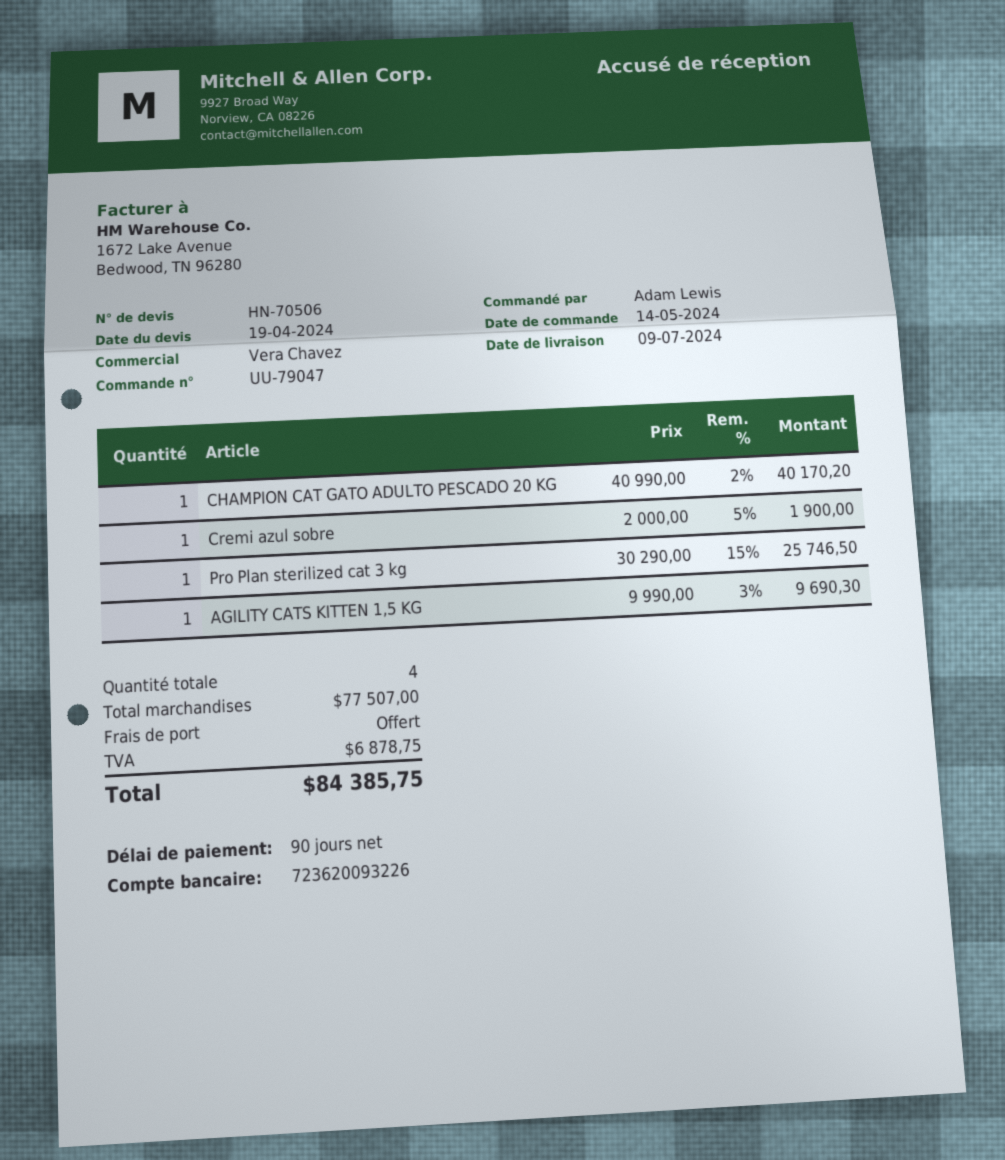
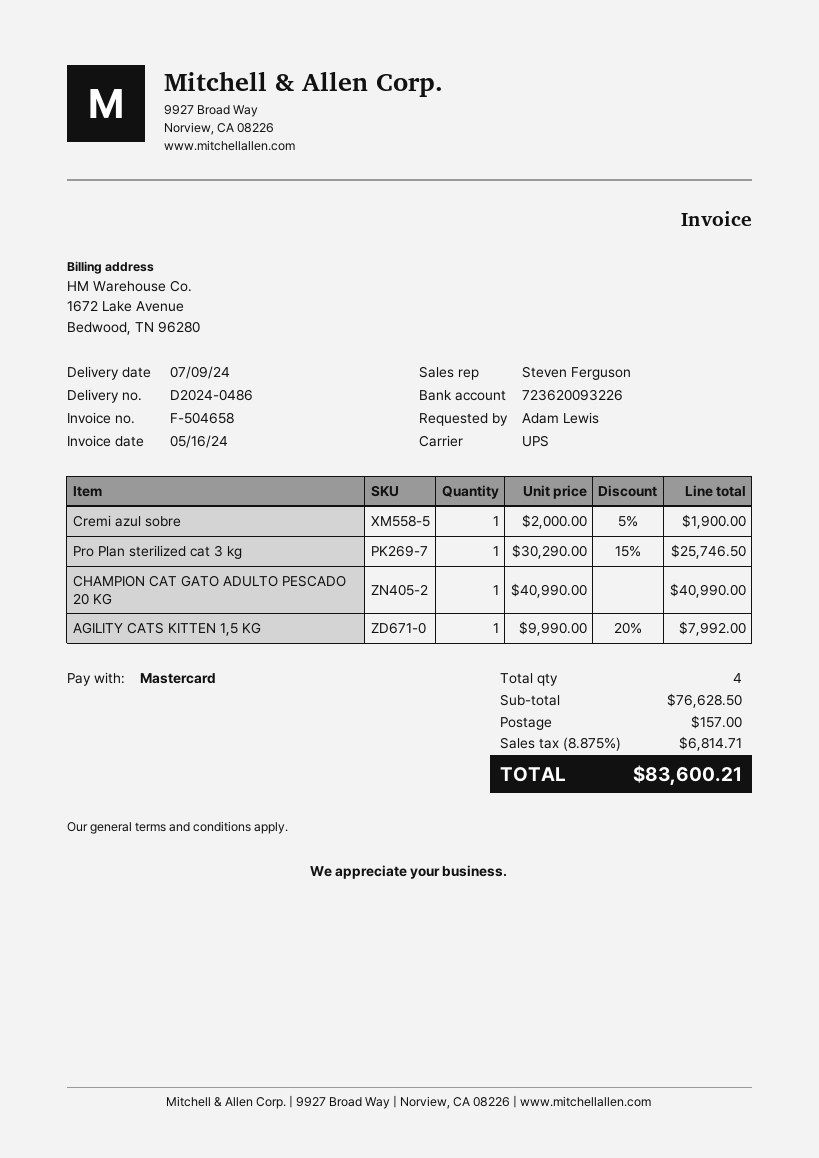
sales rep: Vera Chavez -> Steven Ferguson
CHAMPION CAT GATO ADULTO PESCADO 20 KG: 1 x 40990.00 - 2% = 40170.20 -> 1 x 40990.00 = 40990.00
AGILITY CATS KITTEN 1,5 KG: 1 x 9990.00 - 3% = 9690.30 -> 1 x 9990.00 - 20% = 7992.00
subtotal: 77507.00 -> 76628.50
shipping: 0.00 -> 157.00
tax: 6878.75 -> 6814.71
total: 84385.75 -> 83600.21

